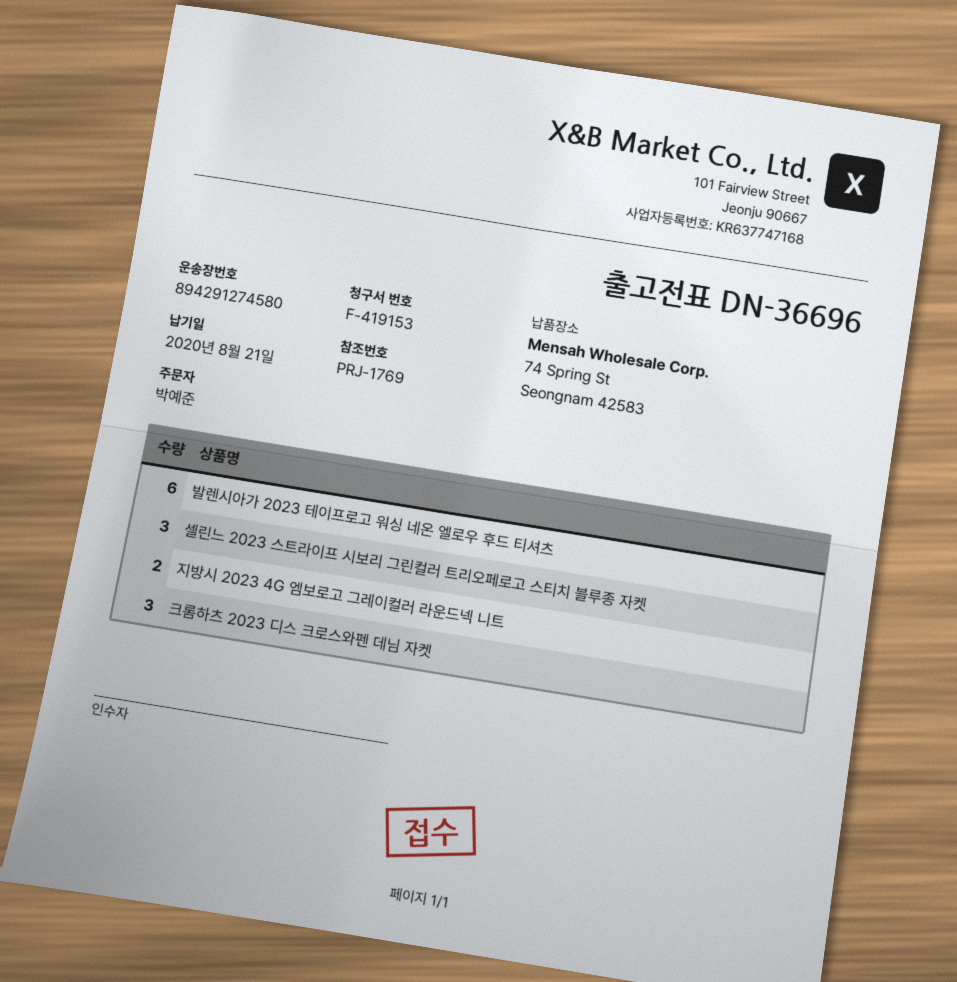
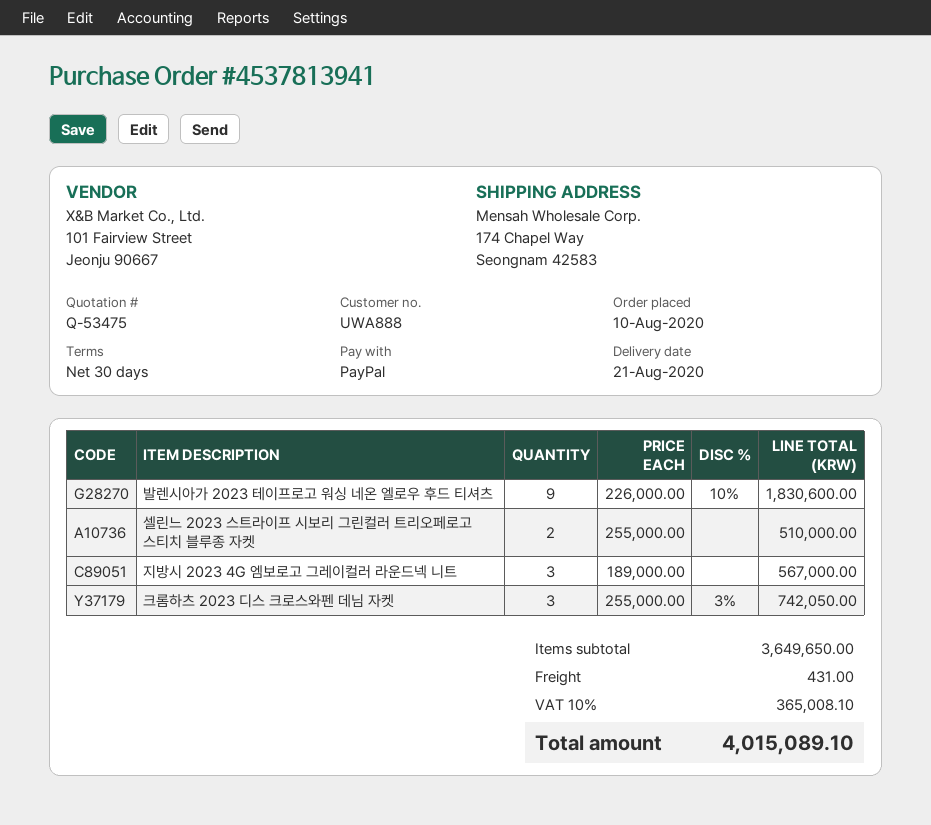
ship to: 74 Spring St, Seongnam 42583 -> 174 Chapel Way, Seongnam 42583
발렌시아가 2023 테이프로고 워싱 네온 엘로우 후드 티셔츠: 6 -> 9
셀린느 2023 스트라이프 시보리 그린컬러 트리오페로고 스티치 블루종 자켓: 3 -> 2
지방시 2023 4G 엠보로고 그레이컬러 라운드넥 니트: 2 -> 3

